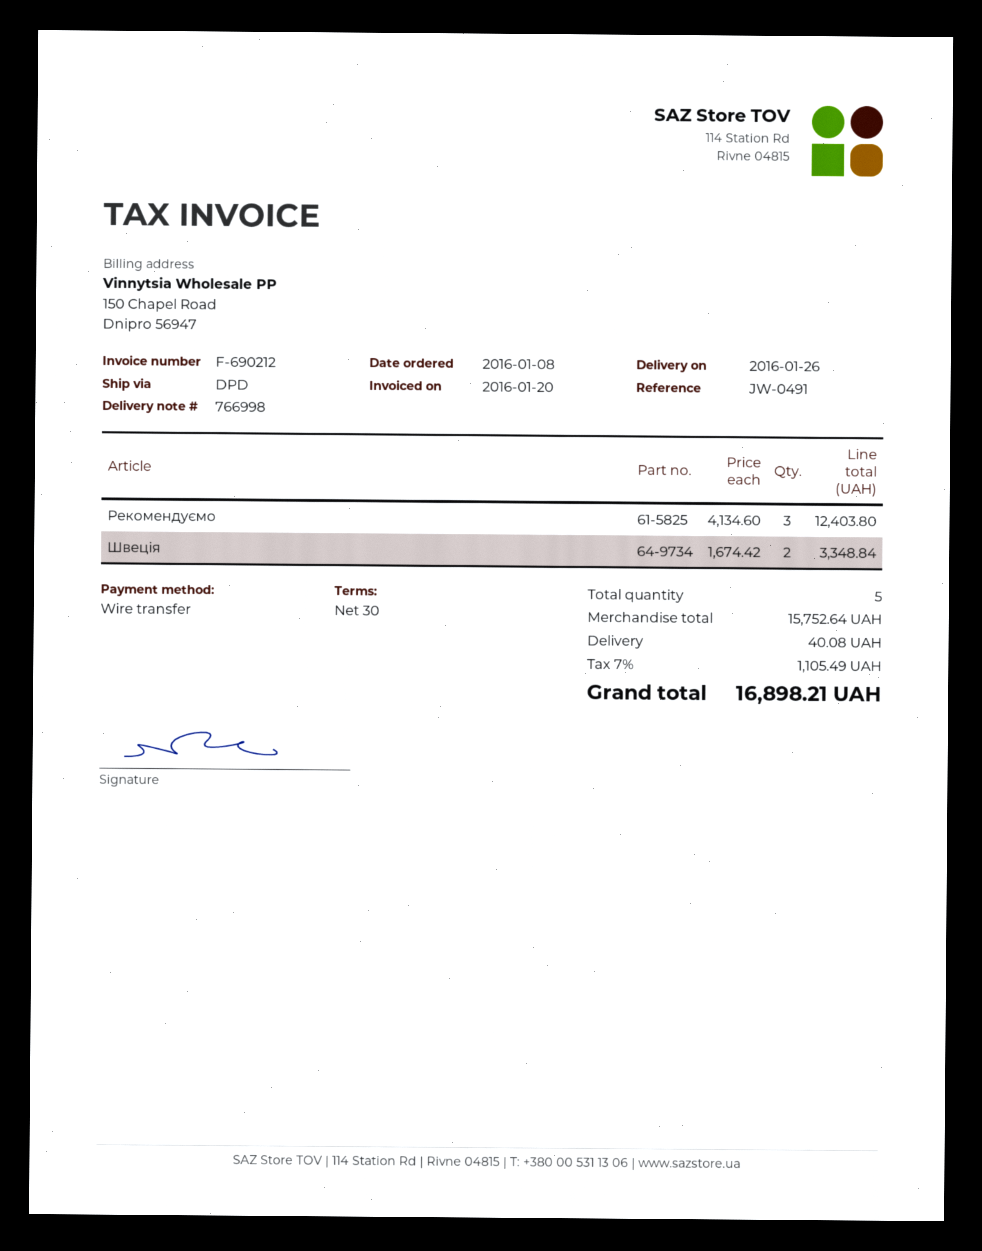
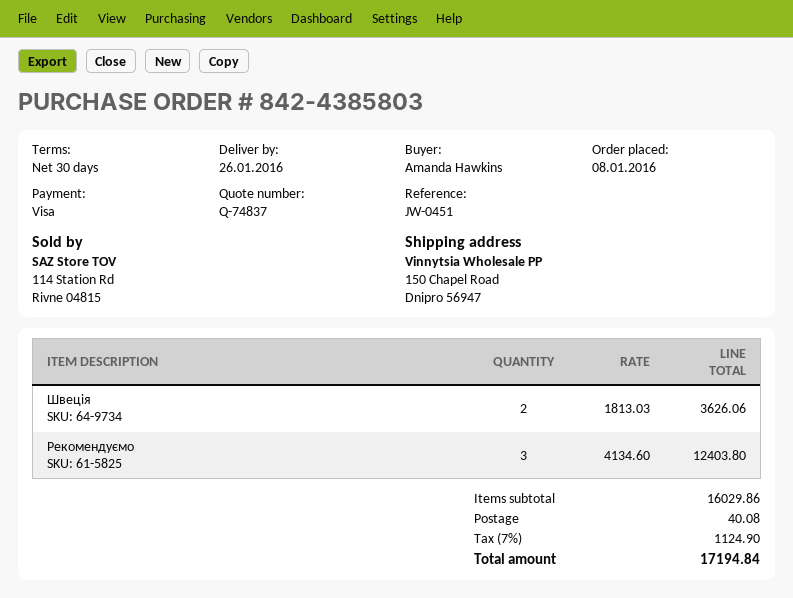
reference: JW-0491 -> JW-0451
payment method: bank transfer -> Visa
Швеція: 2 x 1674.42 = 3348.84 -> 2 x 1813.03 = 3626.06
subtotal: 15752.64 -> 16029.86
tax: 7% = 1105.49 -> 7% = 1124.90
total: 16898.21 -> 17194.84

